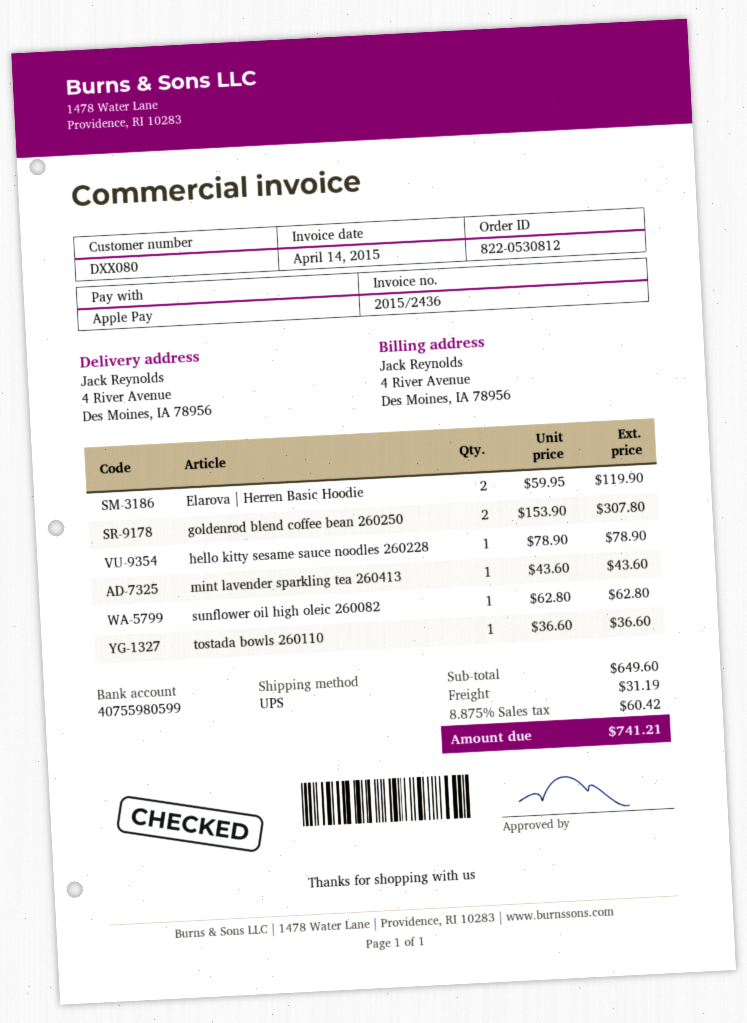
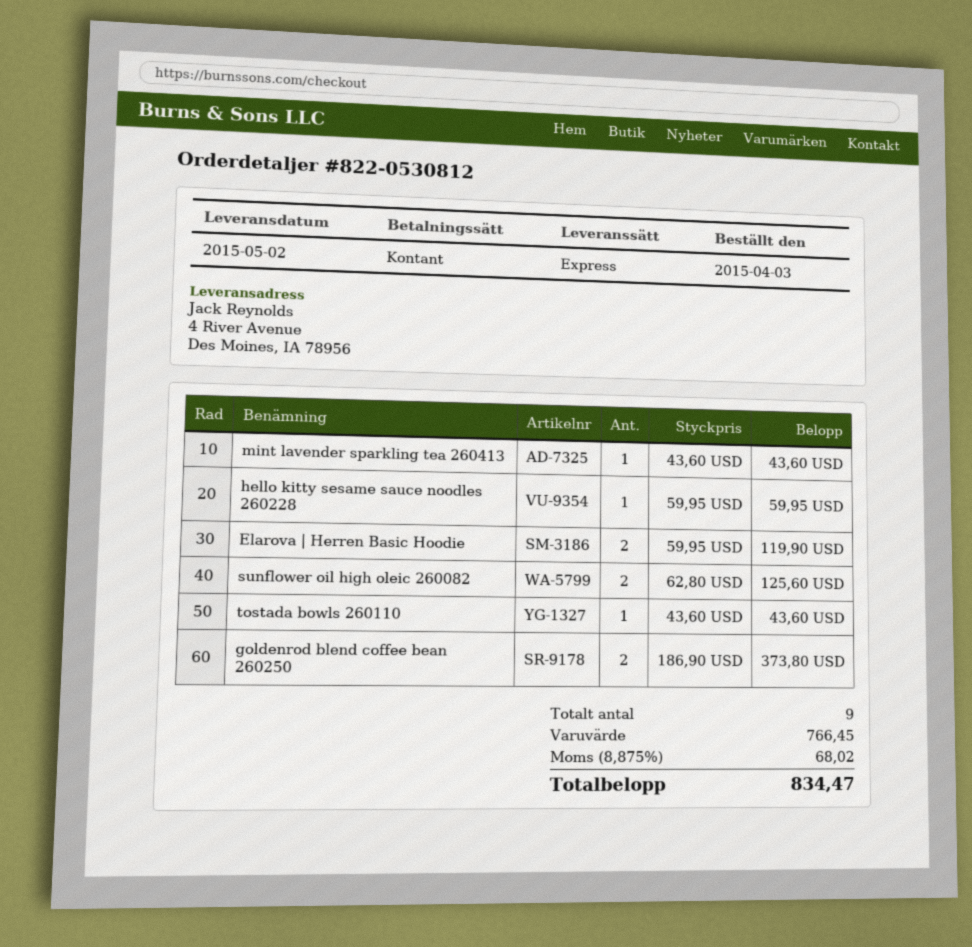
payment method: Apple Pay -> cash
shipping method: UPS -> express
goldenrod blend coffee bean 260250: 2 x 153.90 = 307.80 -> 2 x 186.90 = 373.80
hello kitty sesame sauce noodles 260228: 1 x 78.90 = 78.90 -> 1 x 59.95 = 59.95
sunflower oil high oleic 260082: 1 x 62.80 = 62.80 -> 2 x 62.80 = 125.60
tostada bowls 260110: 1 x 36.60 = 36.60 -> 1 x 43.60 = 43.60
subtotal: 649.60 -> 766.45
shipping: 31.19 -> none
tax: 8.875% = 60.42 -> 8.875% = 68.02
total: 741.21 -> 834.47

